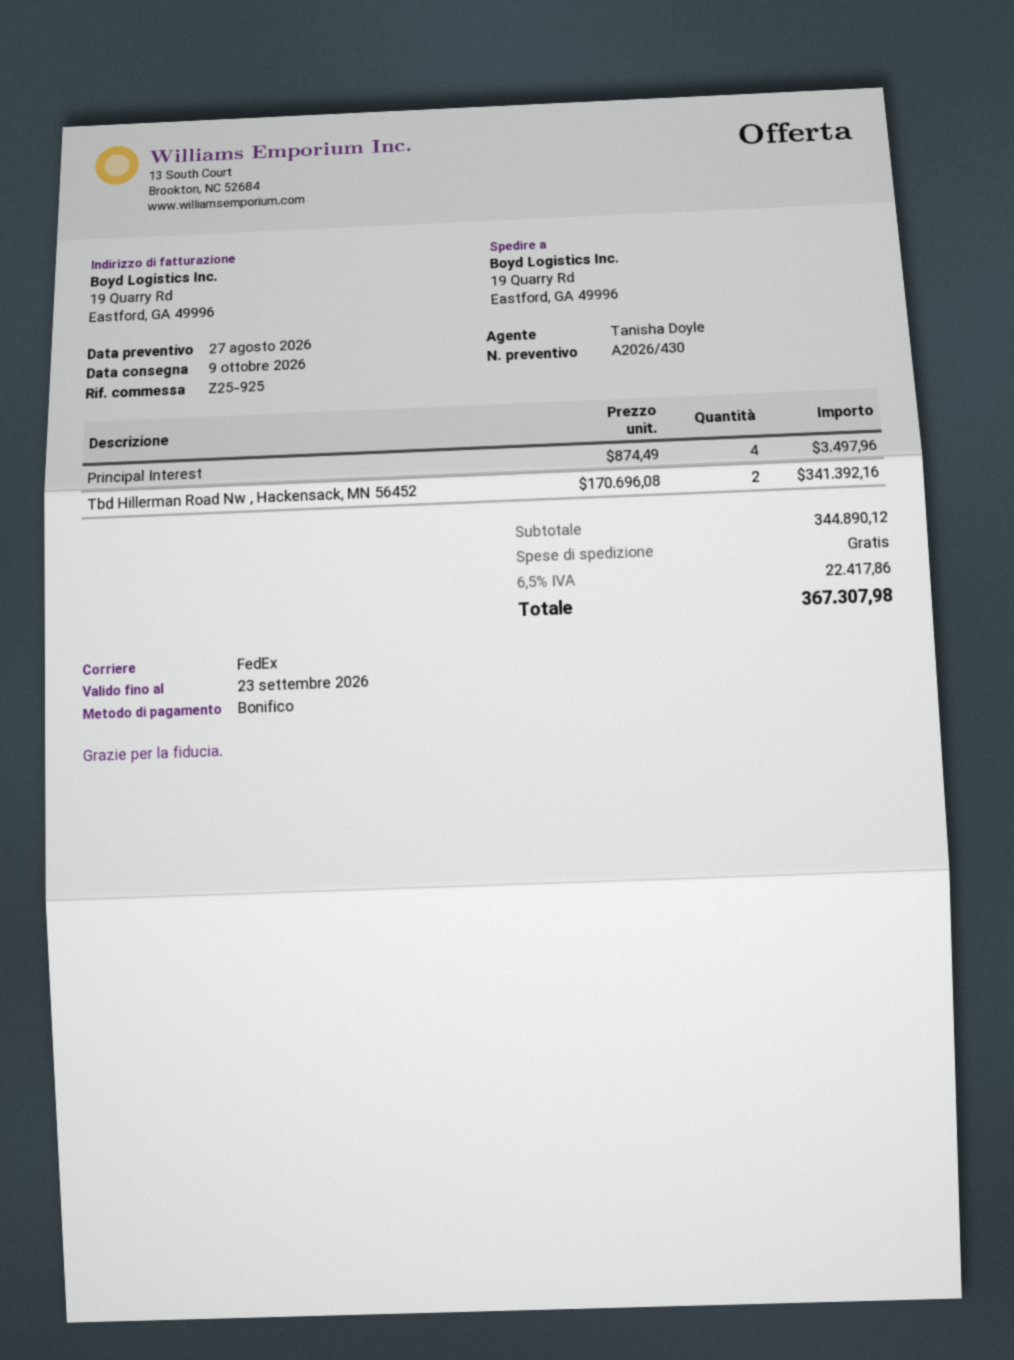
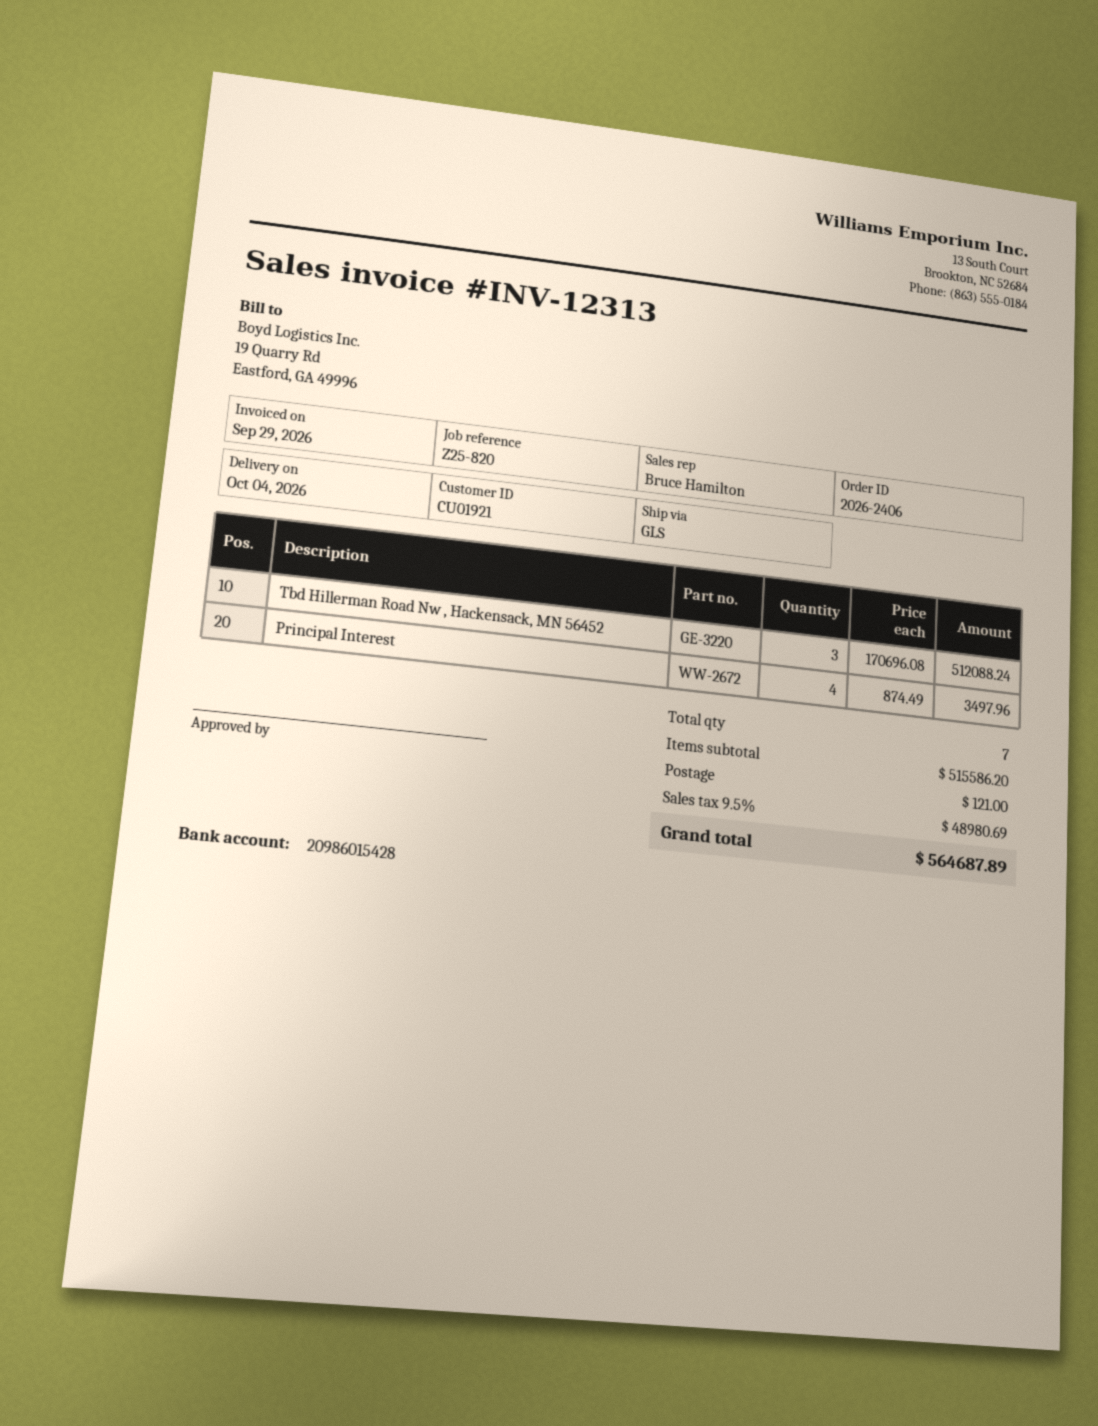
delivery date: 2026-10-09 -> 2026-10-04
reference: Z25-925 -> Z25-820
sales rep: Tanisha Doyle -> Bruce Hamilton
shipping method: FedEx -> GLS
Tbd Hillerman Road Nw , Hackensack, MN 56452: 2 x 170696.08 = 341392.16 -> 3 x 170696.08 = 512088.24
subtotal: 344890.12 -> 515586.20
shipping: 0.00 -> 121.00
tax: 6.5% = 22417.86 -> 9.5% = 48980.69
total: 367307.98 -> 564687.89

